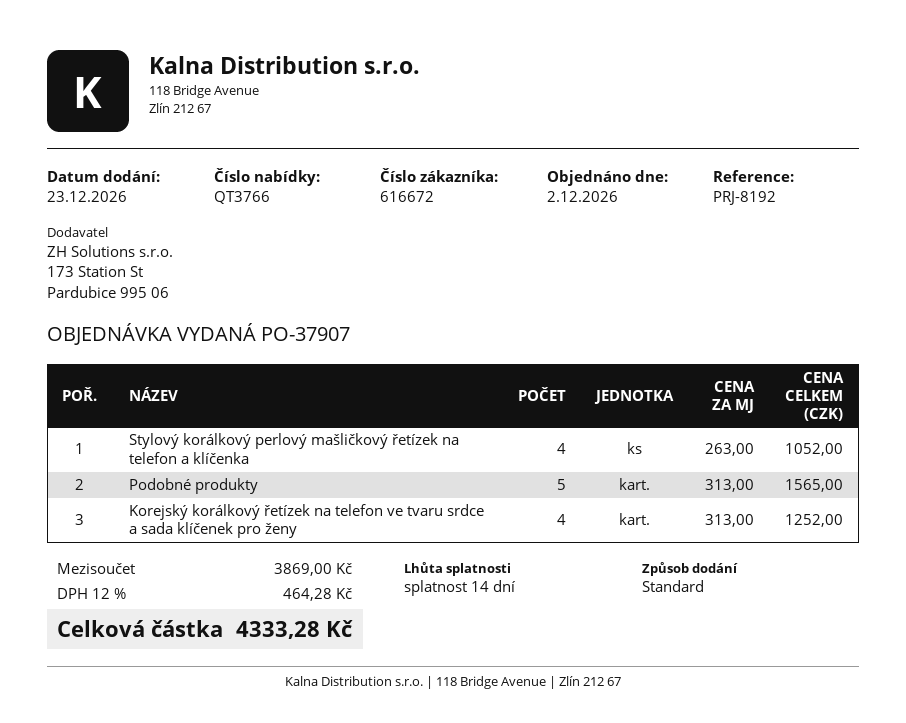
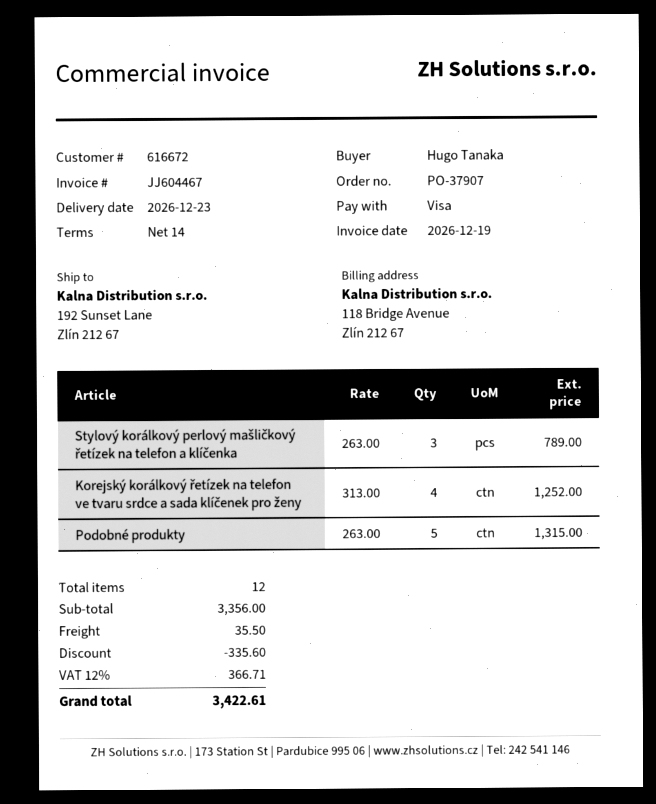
Stylový korálkový perlový mašličkový řetízek na telefon a klíčenka: 4 x 263.00 = 1052.00 -> 3 x 263.00 = 789.00
Podobné produkty: 5 x 313.00 = 1565.00 -> 5 x 263.00 = 1315.00
subtotal: 3869.00 -> 3356.00
discount: none -> 335.60
shipping: none -> 35.50
tax: 12% = 464.28 -> 12% = 366.71
total: 4333.28 -> 3422.61

